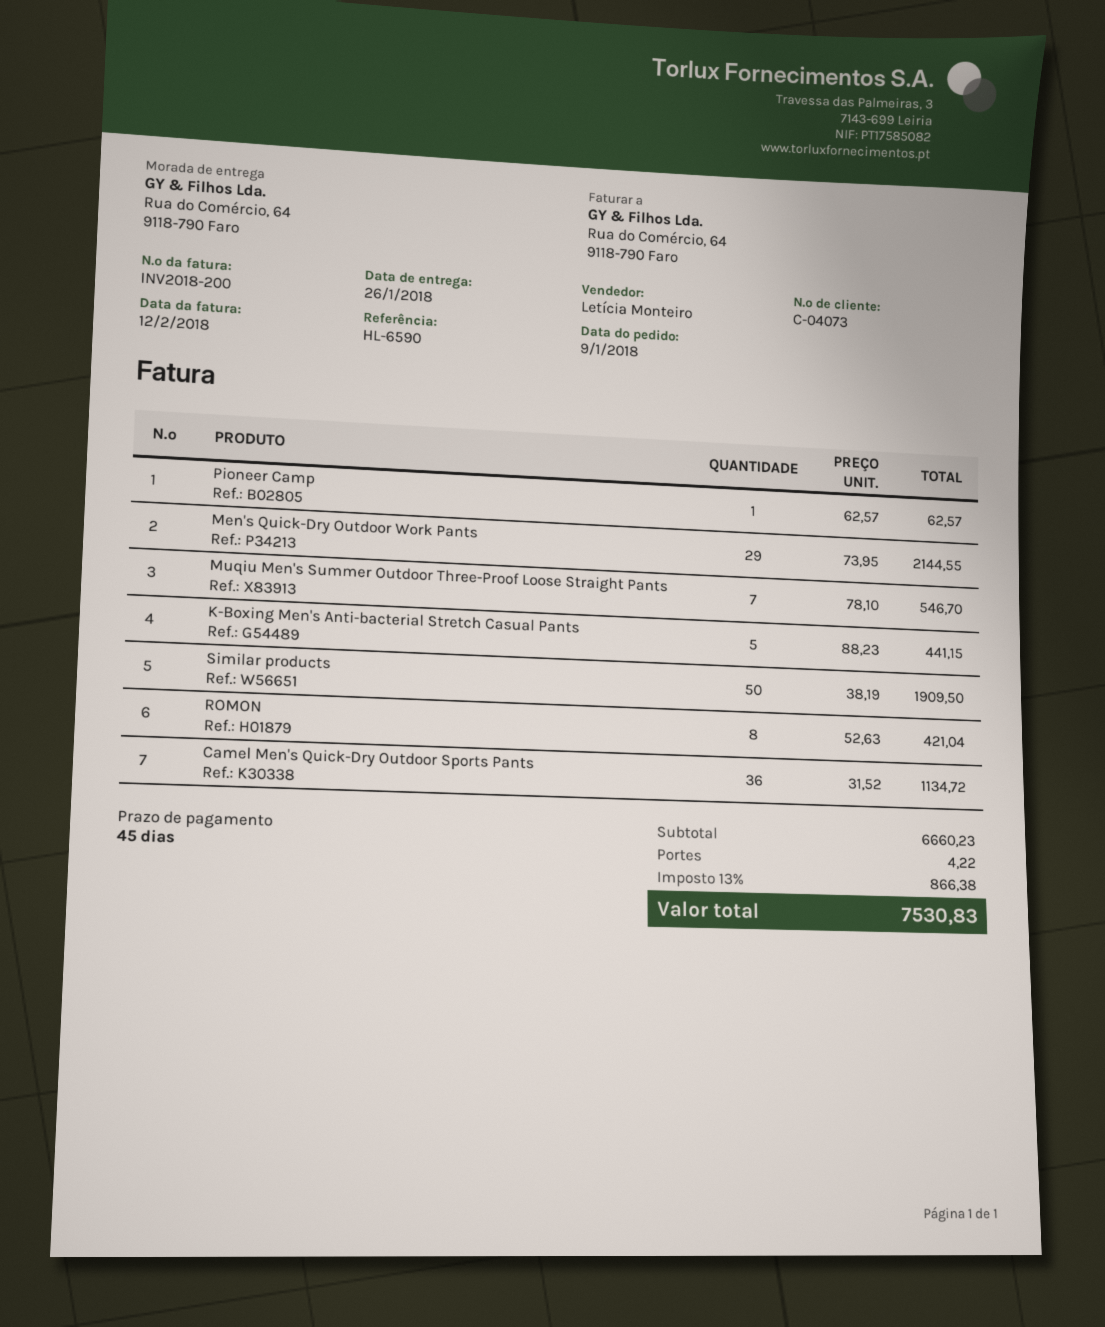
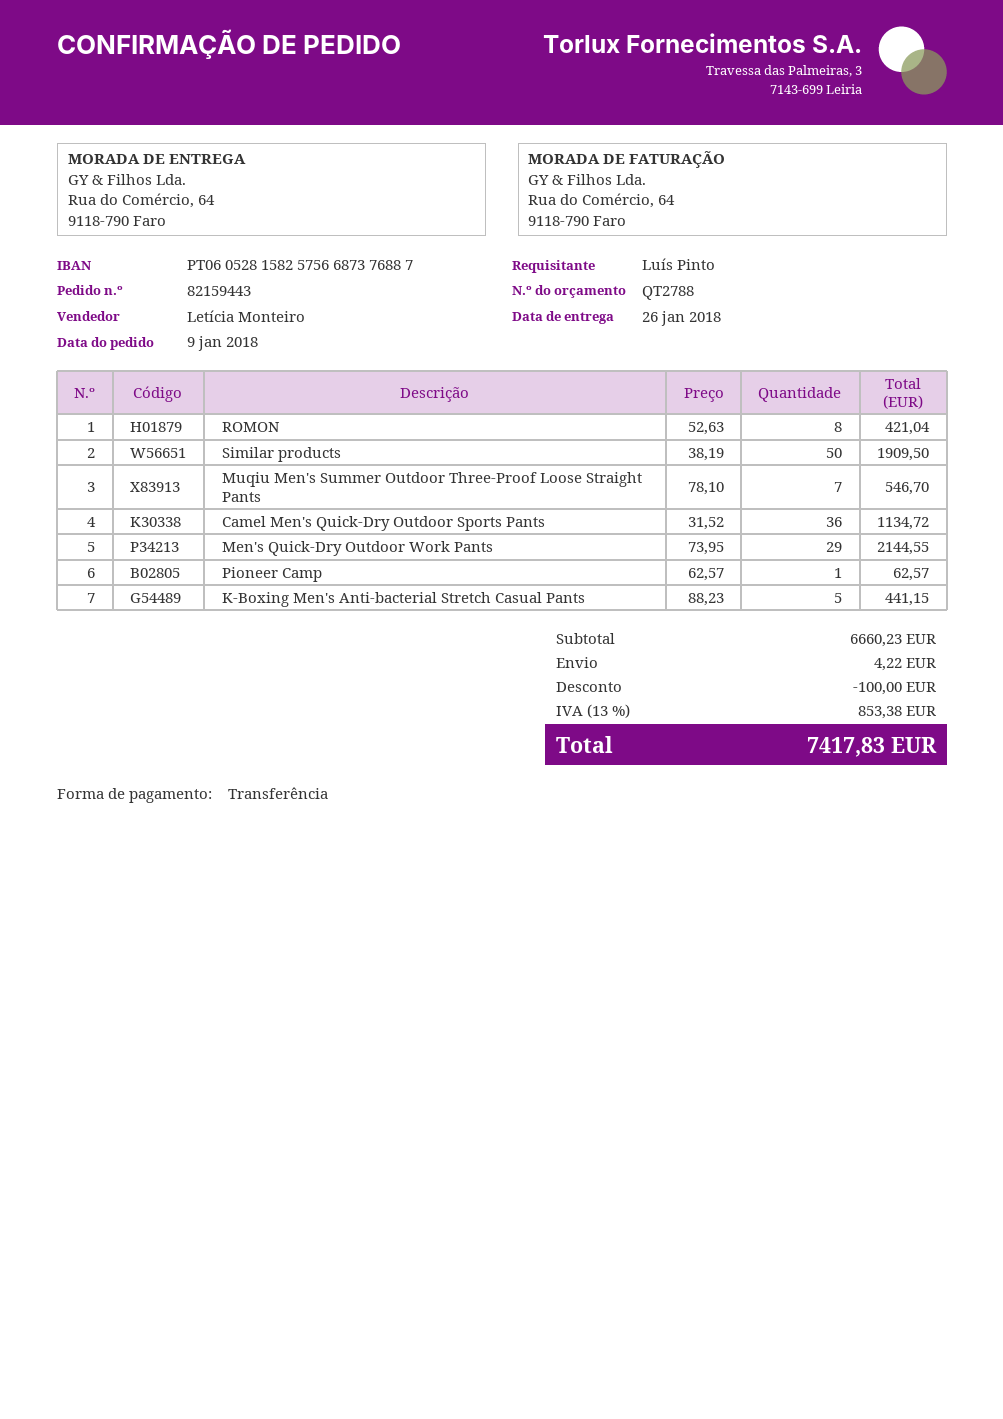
discount: none -> 100.00
tax: 13% = 866.38 -> 13% = 853.38
total: 7530.83 -> 7417.83

